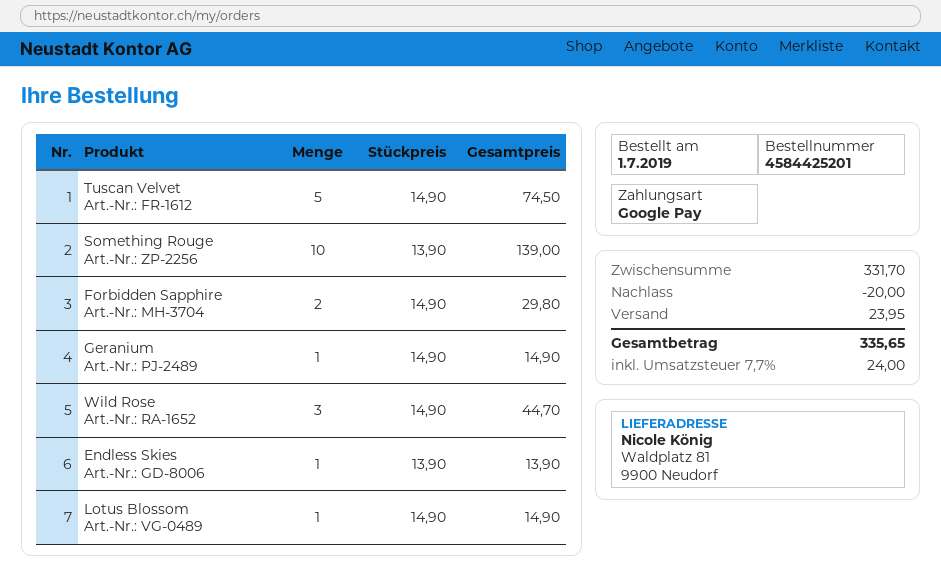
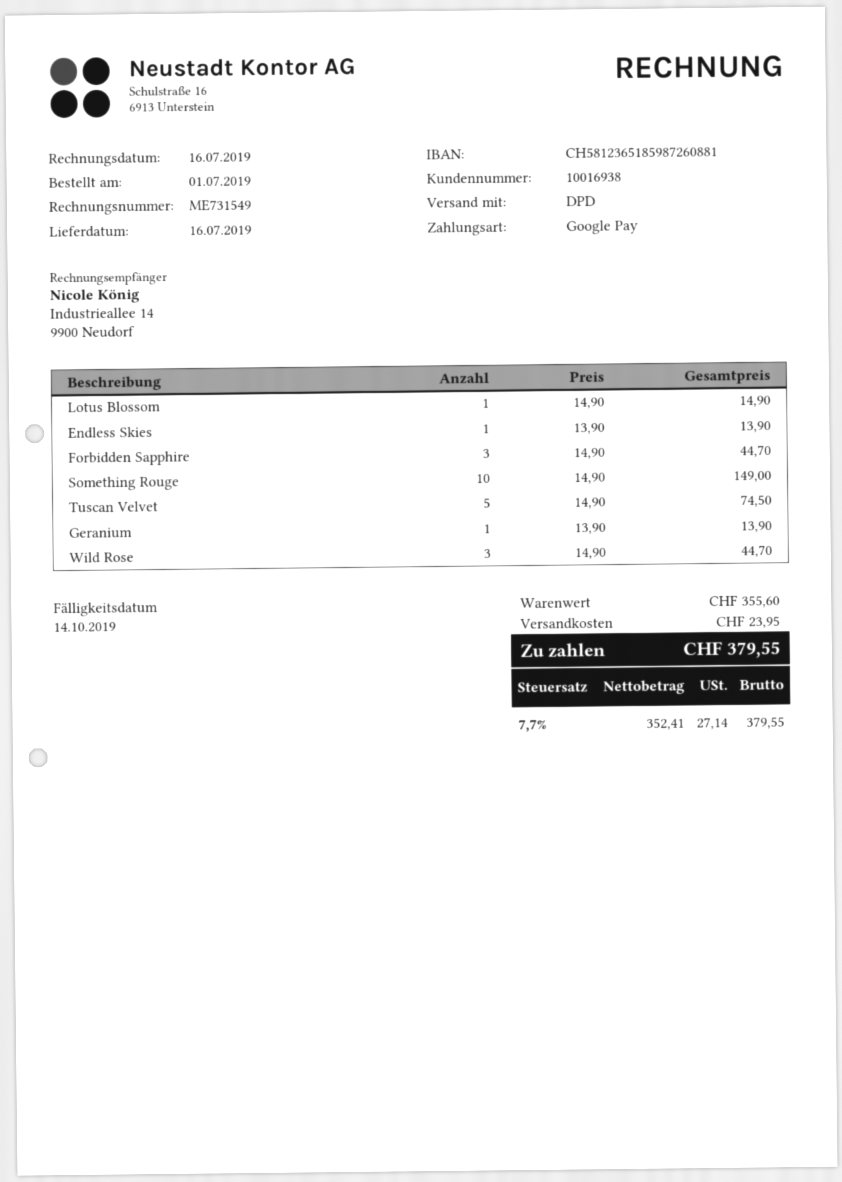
Something Rouge: 10 x 13.90 = 139.00 -> 10 x 14.90 = 149.00
Forbidden Sapphire: 2 x 14.90 = 29.80 -> 3 x 14.90 = 44.70
Geranium: 1 x 14.90 = 14.90 -> 1 x 13.90 = 13.90
subtotal: 331.70 -> 355.60
discount: 20.00 -> none
tax: 7.7% = 24.00 -> 7.7% = 27.14
total: 335.65 -> 379.55

